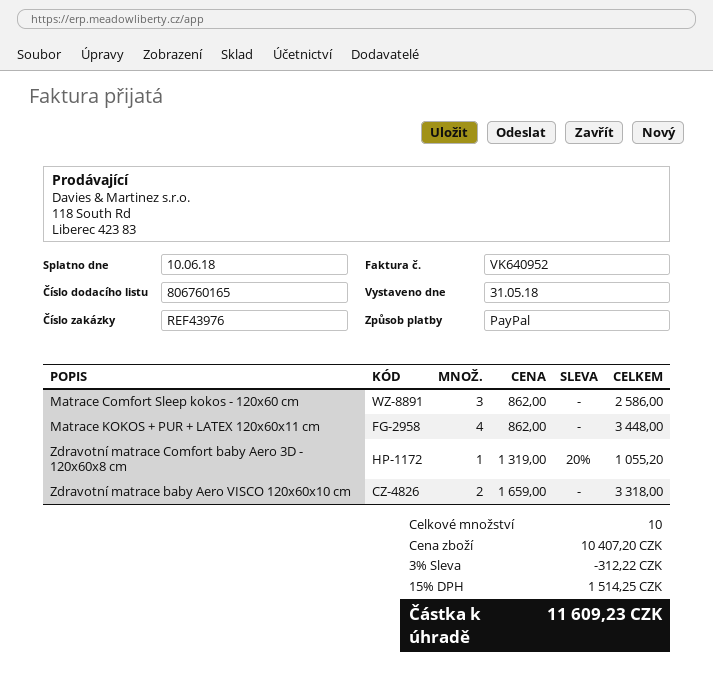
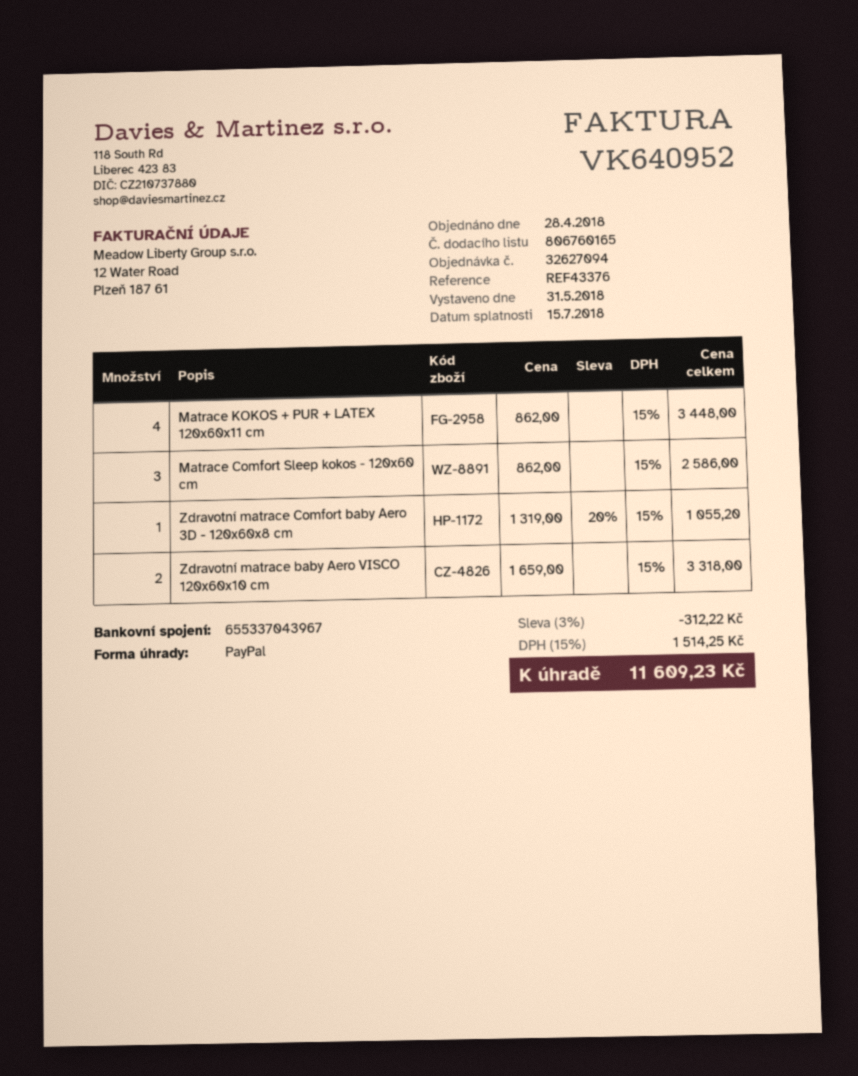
due date: 2018-06-10 -> 2018-07-15
reference: REF43976 -> REF43376

